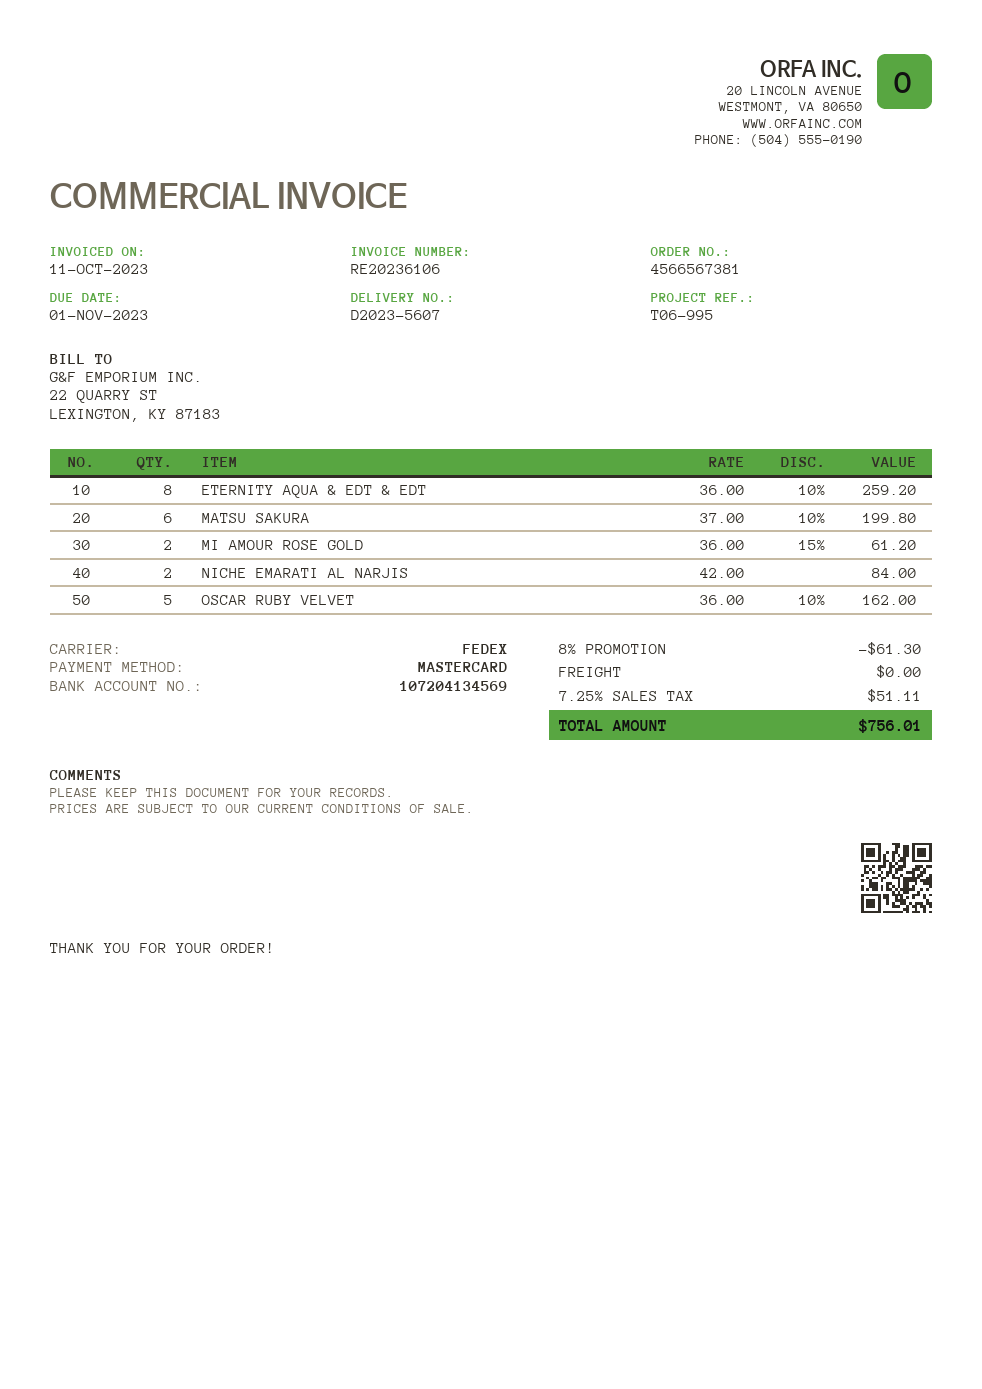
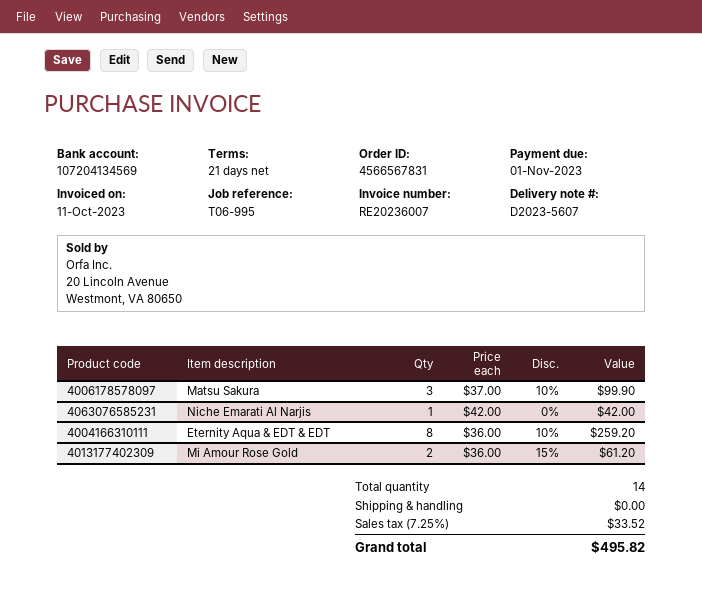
order number: 4566567381 -> 4566567831
invoice number: RE20236106 -> RE20236007
MATSU SAKURA: 6 x 37.00 - 10% = 199.80 -> 3 x 37.00 - 10% = 99.90
NICHE EMARATI AL NARJIS: 2 x 42.00 = 84.00 -> 1 x 42.00 = 42.00
OSCAR RUBY VELVET: 5 x 36.00 - 10% = 162.00 -> none
discount: 8% = 61.30 -> none
tax: 7.25% = 51.11 -> 7.25% = 33.52
total: 756.01 -> 495.82

